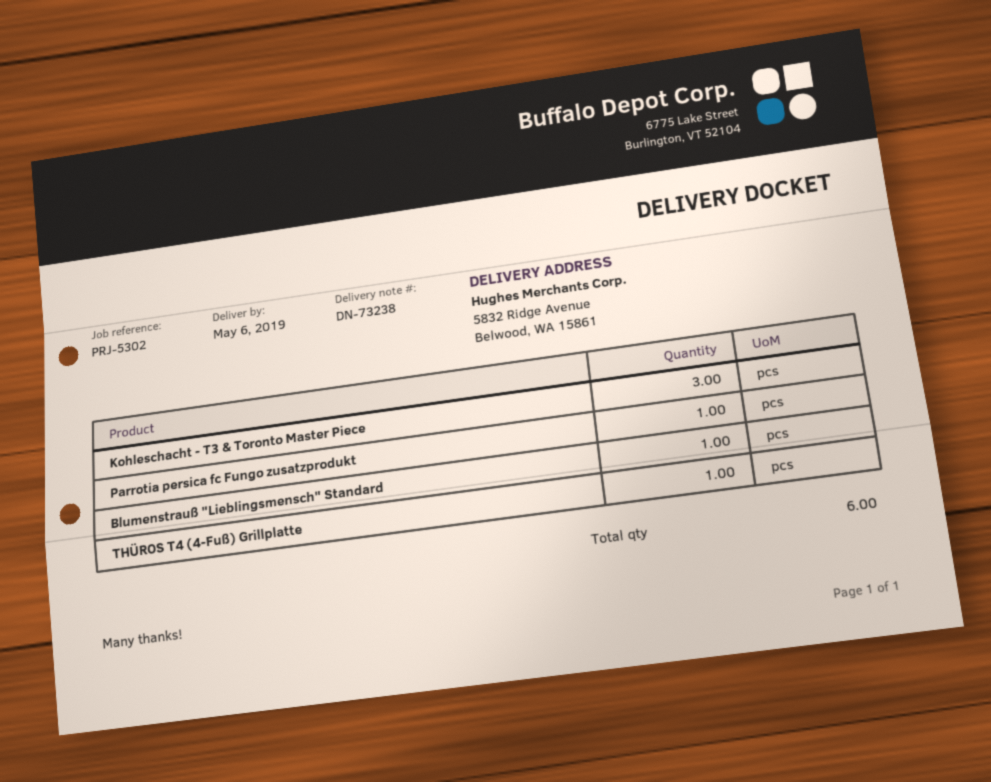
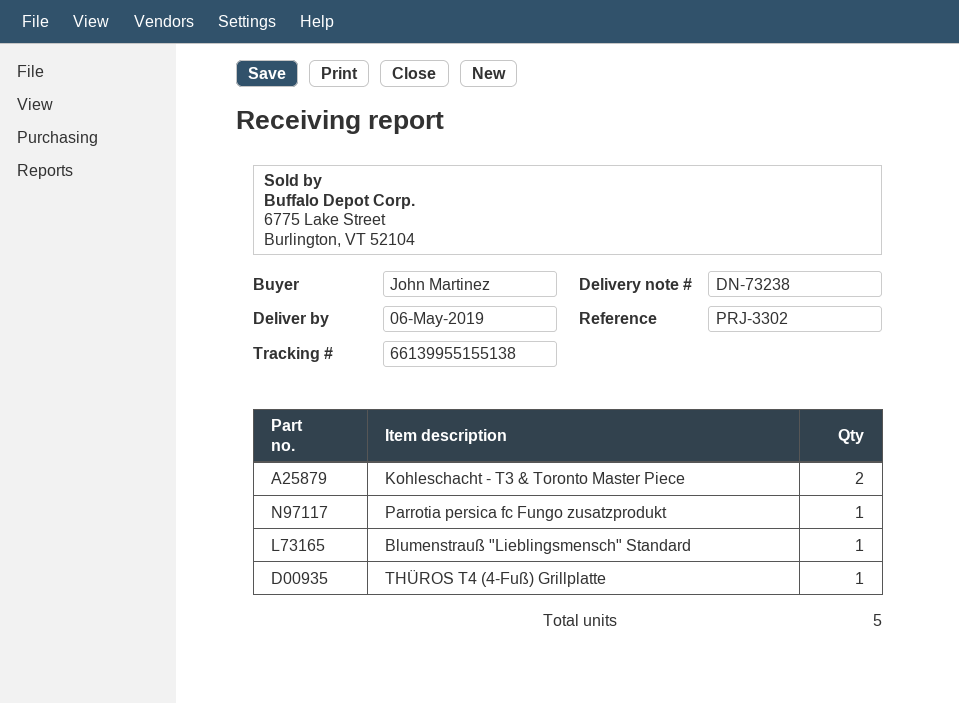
reference: PRJ-5302 -> PRJ-3302
Kohleschacht - T3 & Toronto Master Piece: 3 -> 2
total quantity: 6 -> 5

